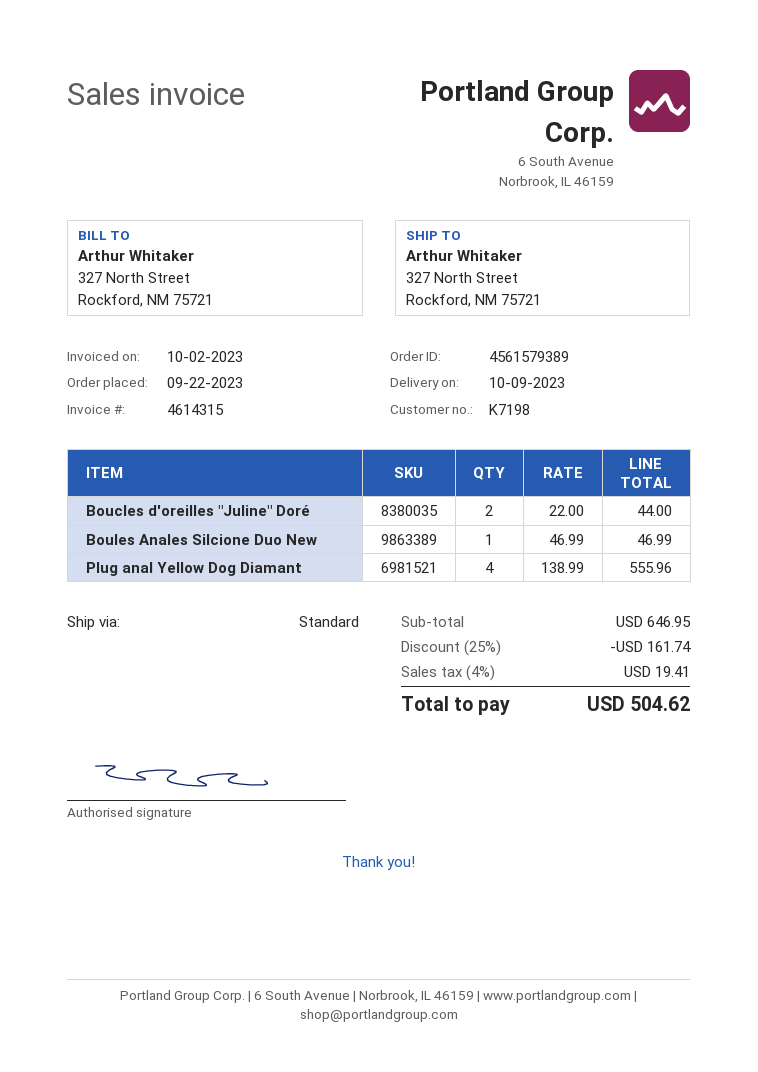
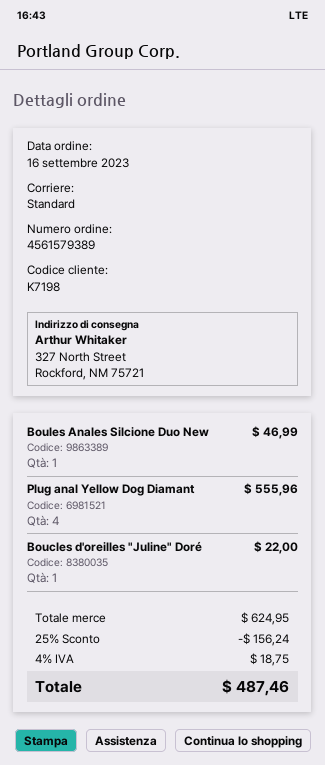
order date: 2023-09-22 -> 2023-09-16
Boucles d'oreilles "Juline" Doré: 2 for 44.00 -> 1 for 22.00
subtotal: 646.95 -> 624.95
discount: 25% = 161.74 -> 25% = 156.24
tax: 4% = 19.41 -> 4% = 18.75
total: 504.62 -> 487.46

